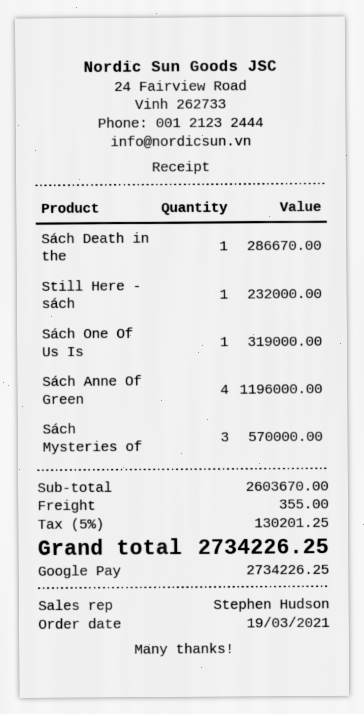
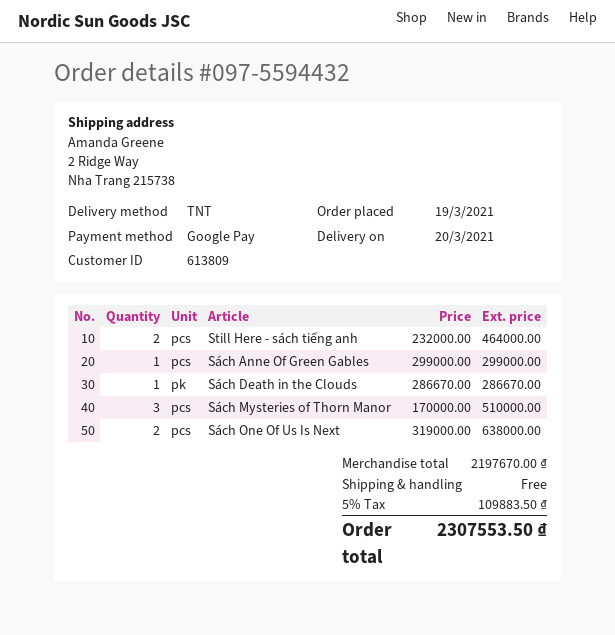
Still Here - sách: 1 for 232000.00 -> 2 for 464000.00
Sách One Of Us Is: 1 for 319000.00 -> 2 for 638000.00
Sách Anne Of Green: 4 for 1196000.00 -> 1 for 299000.00
Sách Mysteries of: 3 for 570000.00 -> 3 for 510000.00
subtotal: 2603670.00 -> 2197670.00
shipping: 355.00 -> 0.00
tax: 5% = 130201.25 -> 5% = 109883.50
total: 2734226.25 -> 2307553.50

